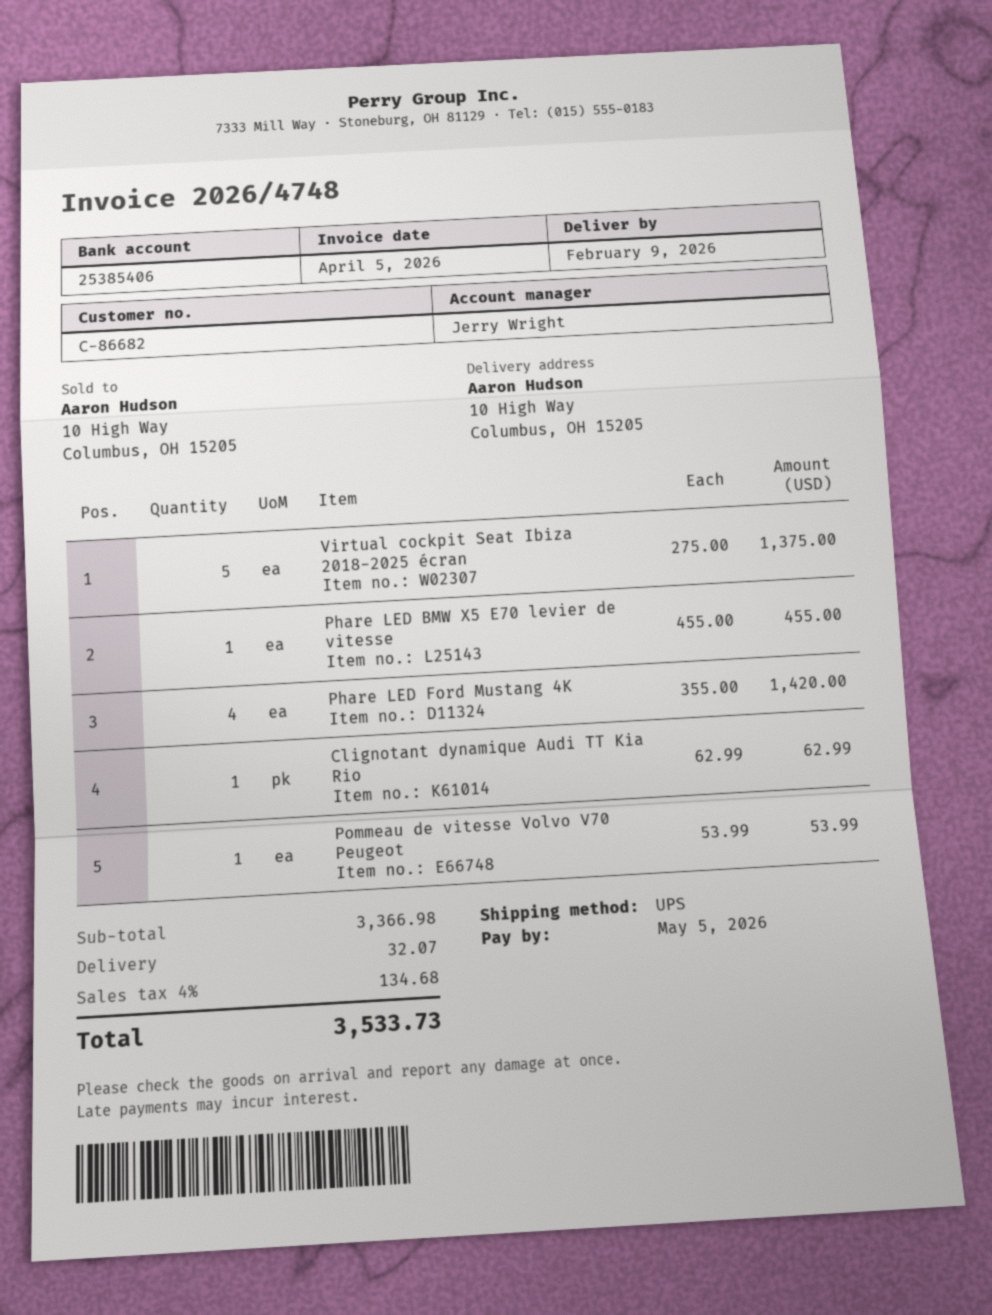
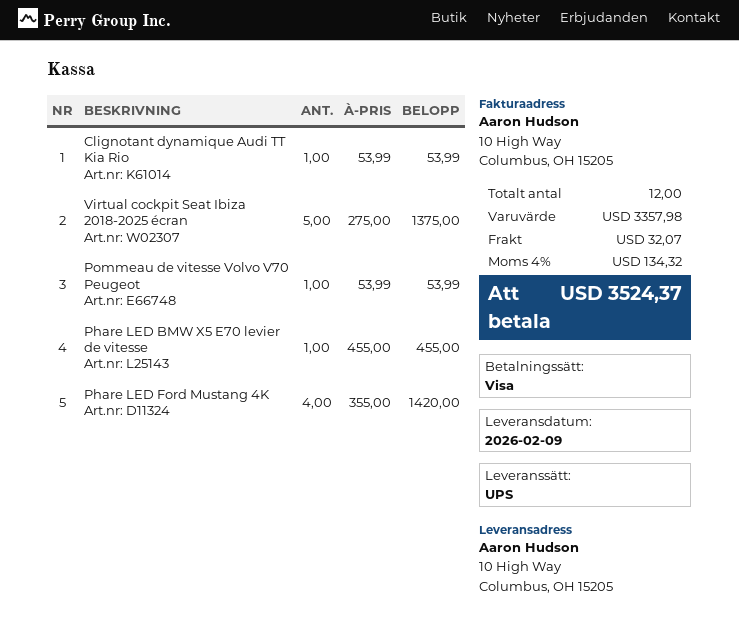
Clignotant dynamique Audi TT Kia Rio: 1 x 62.99 = 62.99 -> 1 x 53.99 = 53.99
subtotal: 3366.98 -> 3357.98
tax: 4% = 134.68 -> 4% = 134.32
total: 3533.73 -> 3524.37

